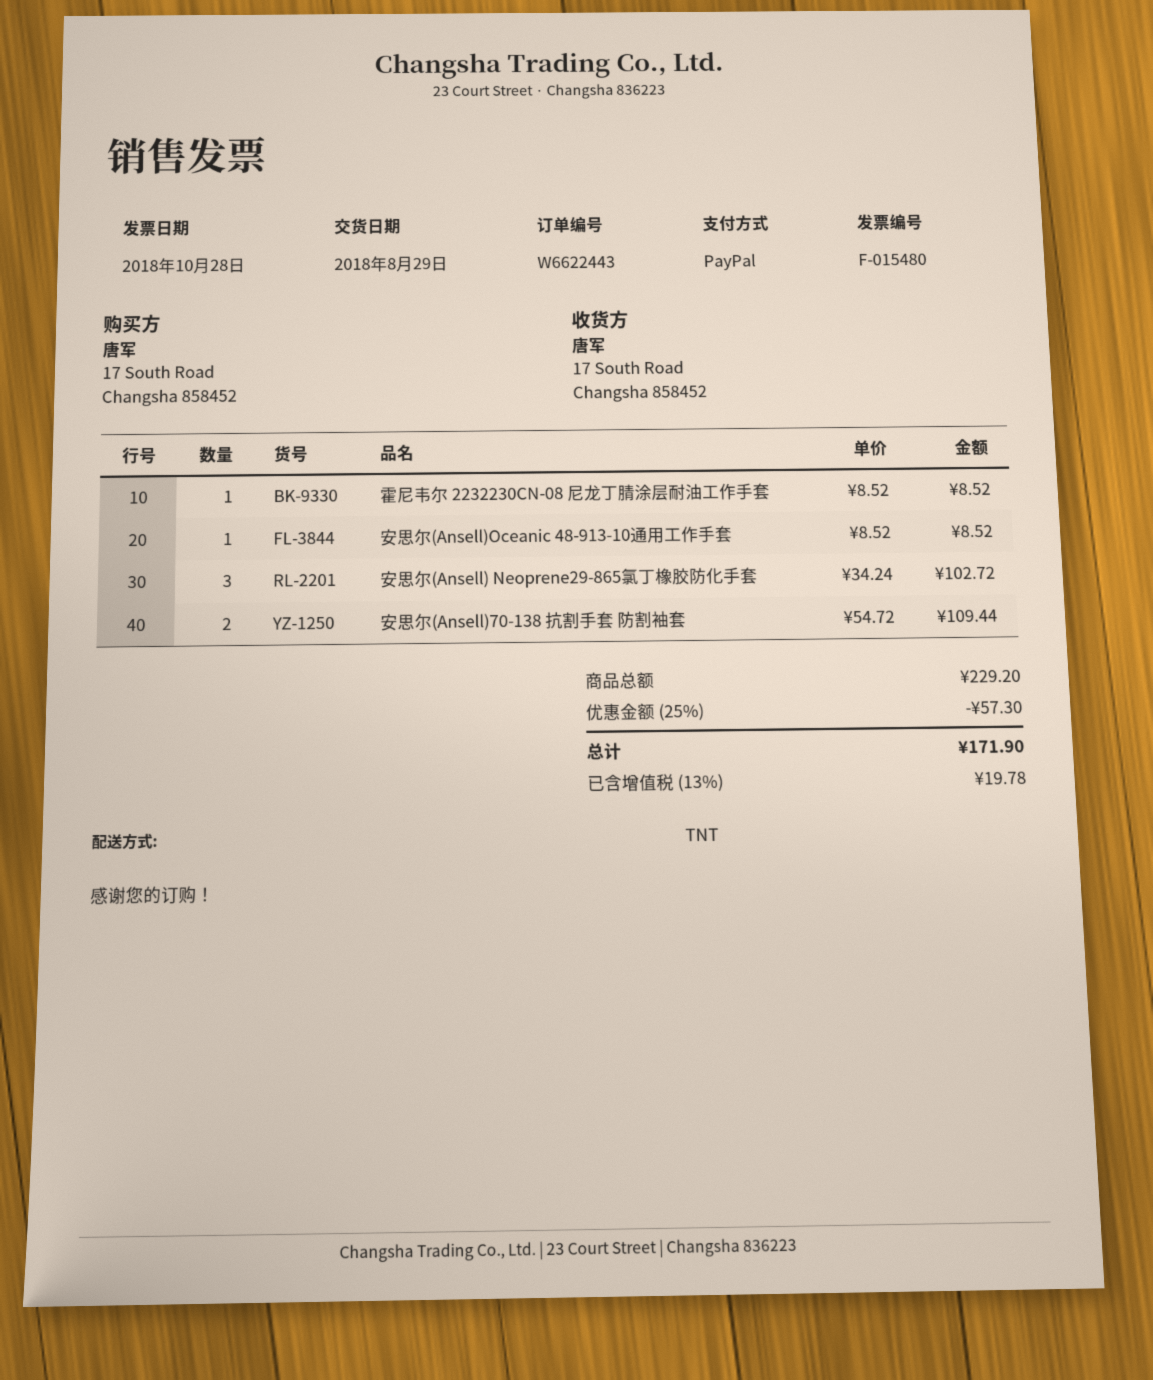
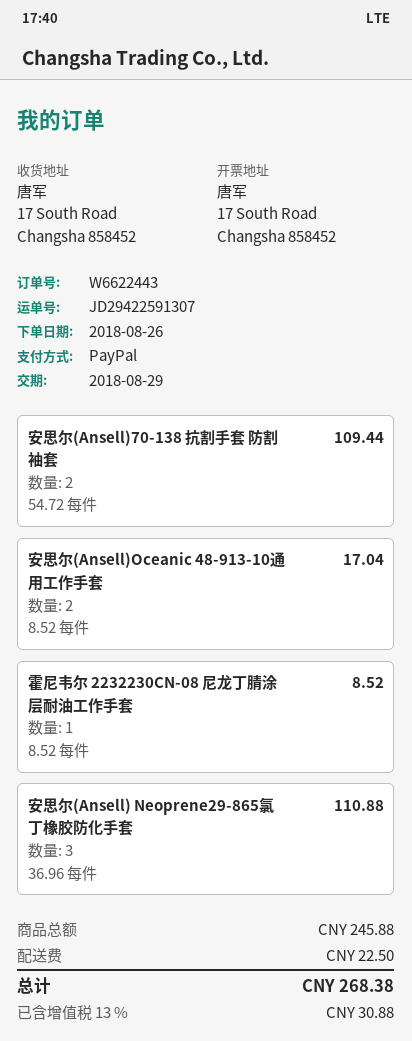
安思尔(Ansell)Oceanic 48-913-10通用工作手套: 1 x 8.52 = 8.52 -> 2 x 8.52 = 17.04
安思尔(Ansell) Neoprene29-865氯丁橡胶防化手套: 3 x 34.24 = 102.72 -> 3 x 36.96 = 110.88
subtotal: 229.20 -> 245.88
discount: 25% = 57.30 -> none
shipping: none -> 22.50
tax: 13% = 19.78 -> 13% = 30.88
total: 171.90 -> 268.38

